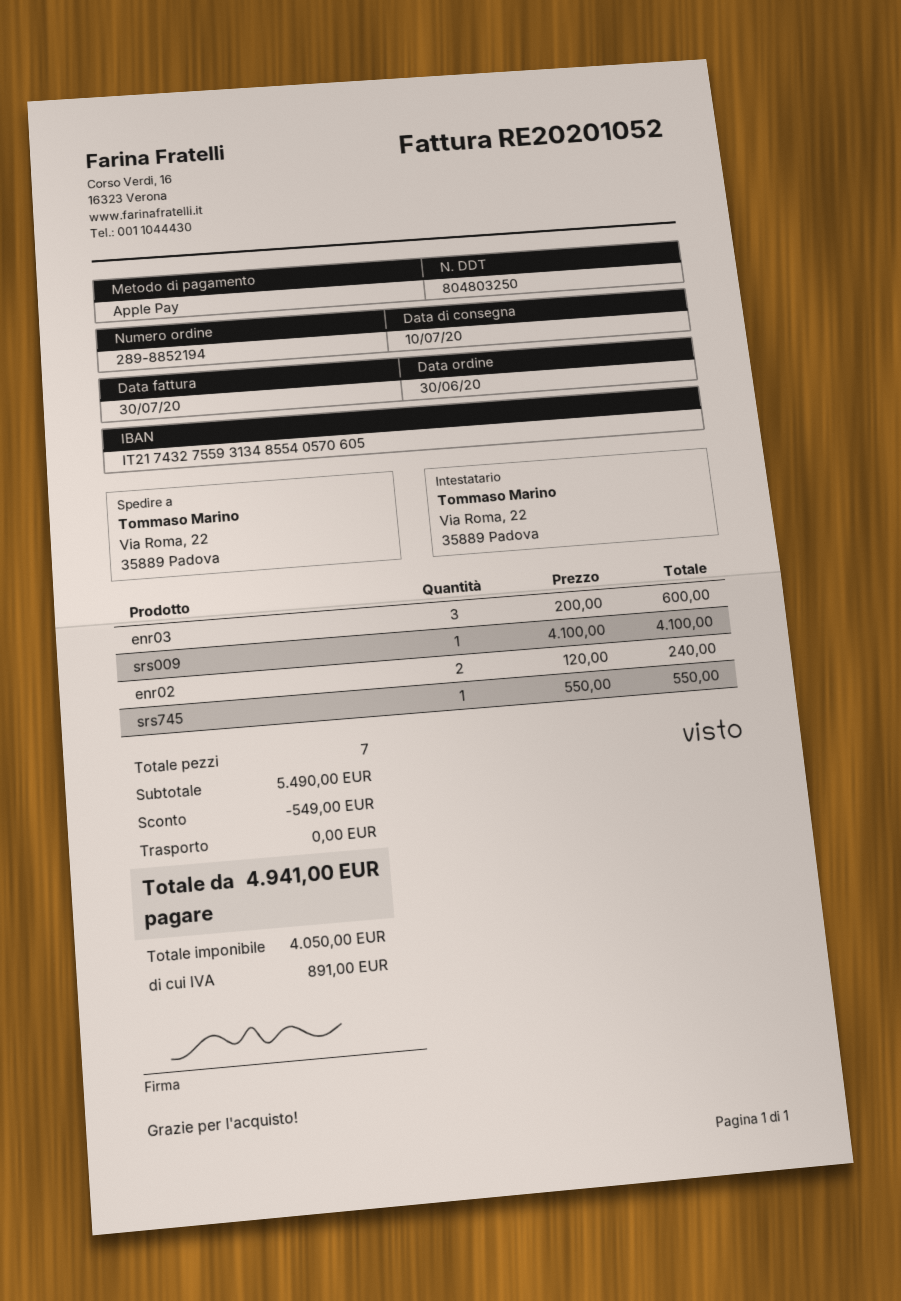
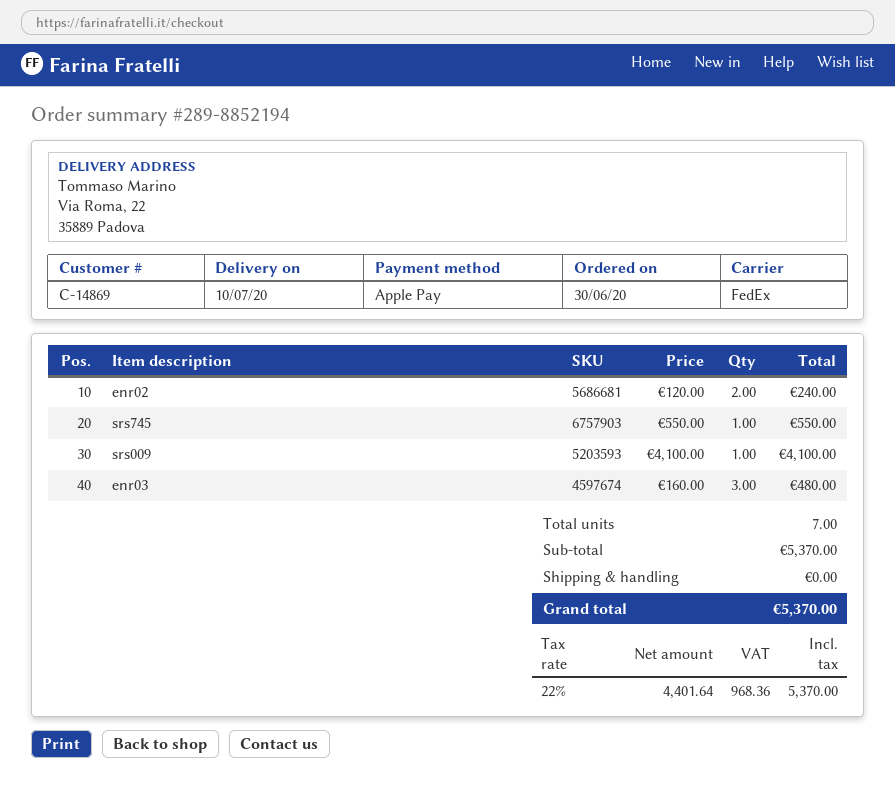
enr03: 3 x 200.00 = 600.00 -> 3 x 160.00 = 480.00
subtotal: 5490.00 -> 5370.00
discount: 549.00 -> none
net: 4050.00 -> 4401.64
tax: 891.00 -> 968.36
total: 4941.00 -> 5370.00

